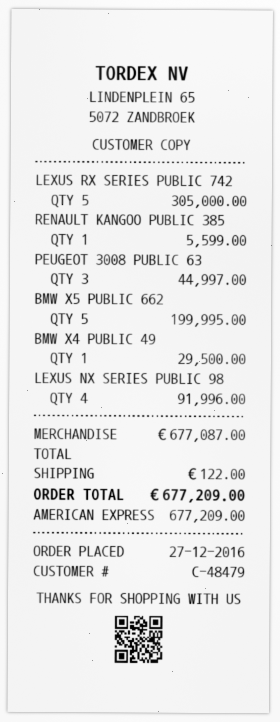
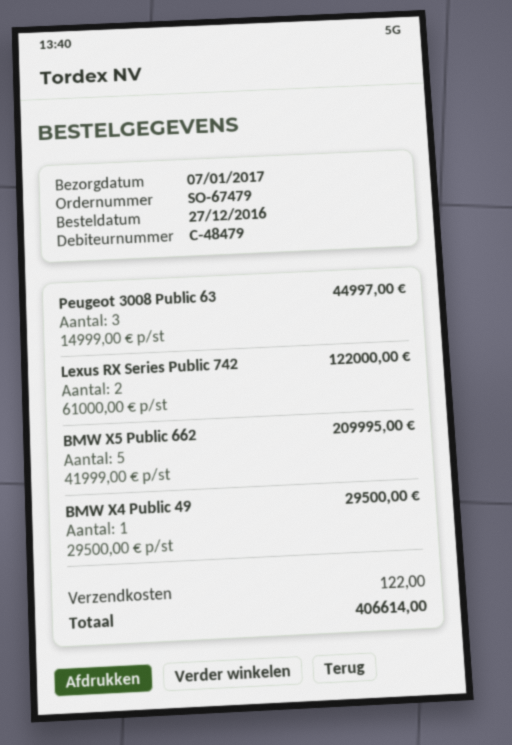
LEXUS RX SERIES PUBLIC 742: 5 for 305000.00 -> 2 for 122000.00
RENAULT KANGOO PUBLIC 385: 1 for 5599.00 -> none
BMW X5 PUBLIC 662: 5 for 199995.00 -> 5 for 209995.00
LEXUS NX SERIES PUBLIC 98: 4 for 91996.00 -> none
total: 677209.00 -> 406614.00

